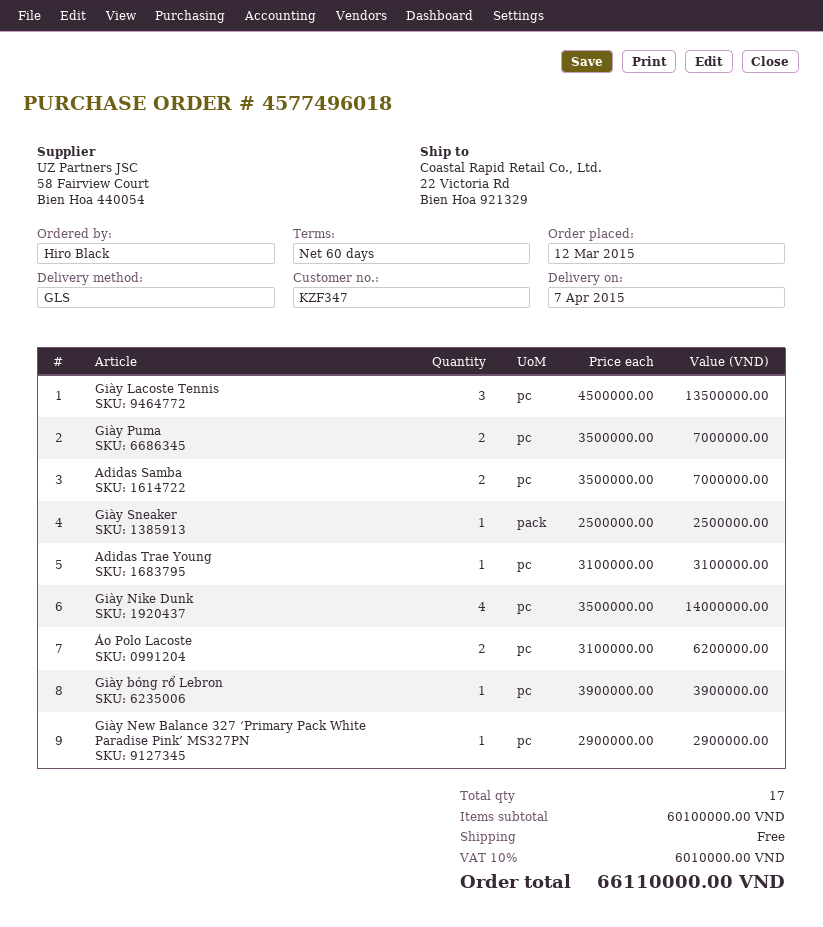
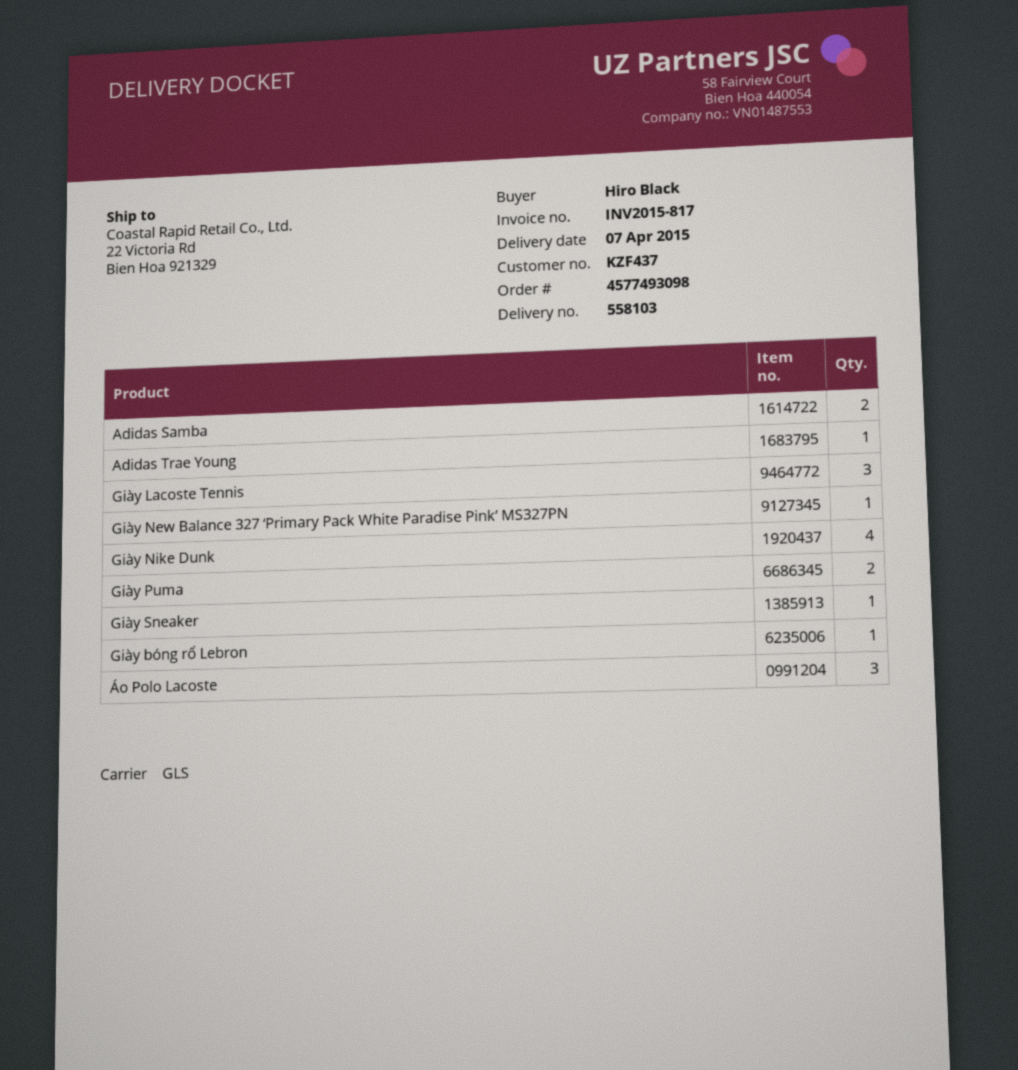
order number: 4577496018 -> 4577493098
customer number: KZF347 -> KZF437
Áo Polo Lacoste: 2 -> 3

